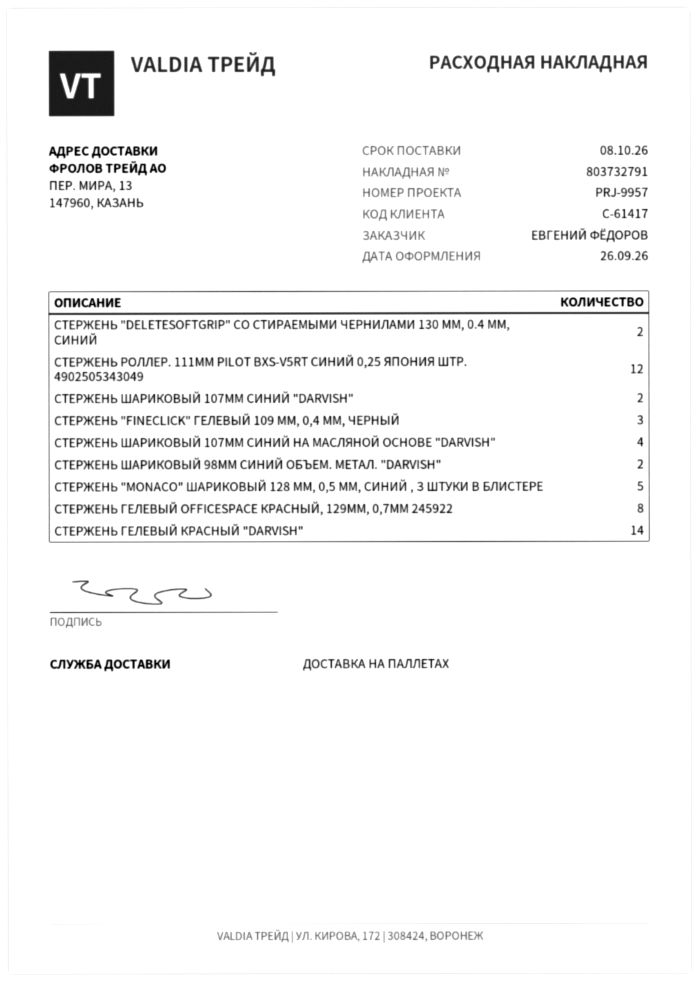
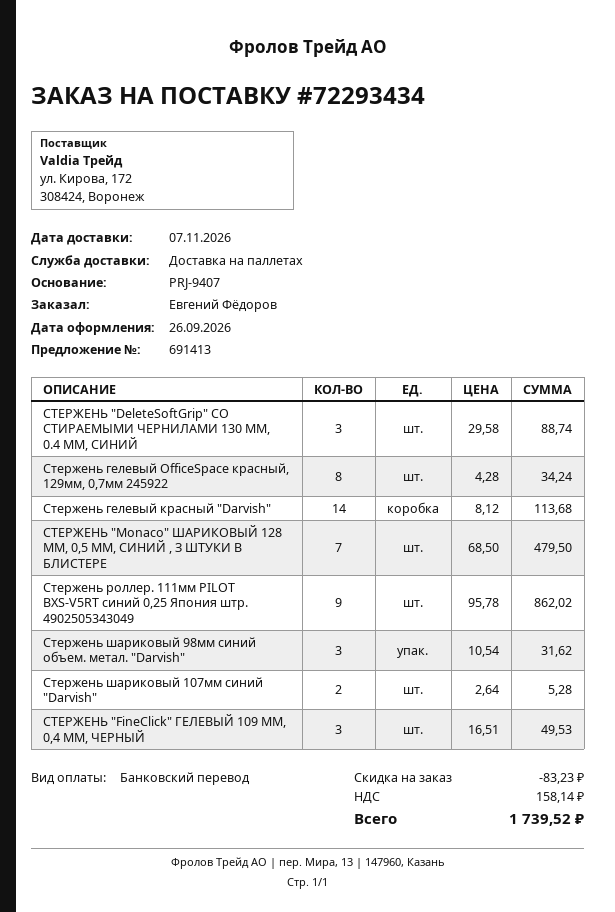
delivery date: 2026-10-08 -> 2026-11-07
reference: PRJ-9957 -> PRJ-9407
СТЕРЖЕНЬ "DELETESOFTGRIP" СО СТИРАЕМЫМИ ЧЕРНИЛАМИ 130 ММ, 0.4 ММ, СИНИЙ: 2 -> 3
СТЕРЖЕНЬ РОЛЛЕР. 111ММ PILOT BXS-V5RT СИНИЙ 0,25 ЯПОНИЯ ШТР. 4902505343049: 12 -> 9
СТЕРЖЕНЬ ШАРИКОВЫЙ 107ММ СИНИЙ НА МАСЛЯНОЙ ОСНОВЕ "DARVISH": 4 -> none
СТЕРЖЕНЬ ШАРИКОВЫЙ 98ММ СИНИЙ ОБЪЕМ. МЕТАЛ. "DARVISH": 2 -> 3
СТЕРЖЕНЬ "MONACO" ШАРИКОВЫЙ 128 ММ, 0,5 ММ, СИНИЙ , З ШТУКИ В БЛИСТЕРЕ: 5 -> 7

